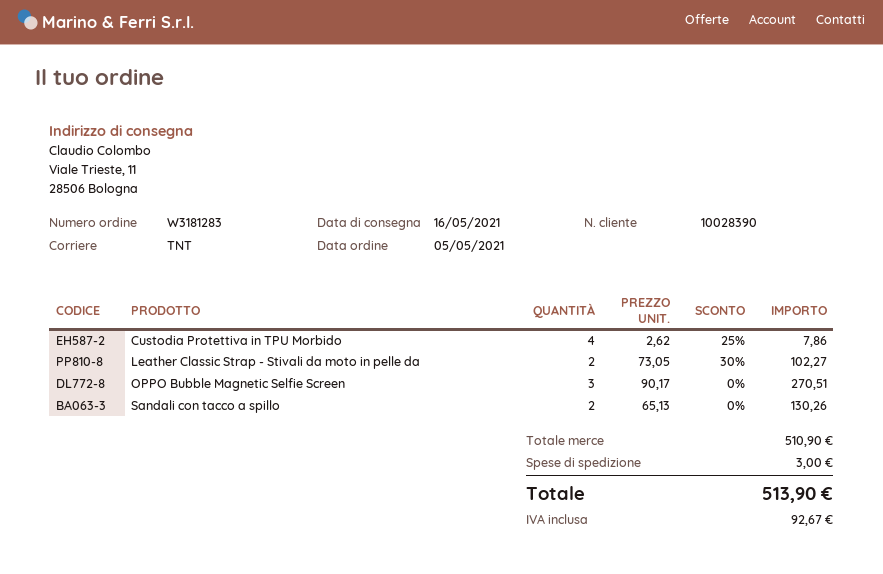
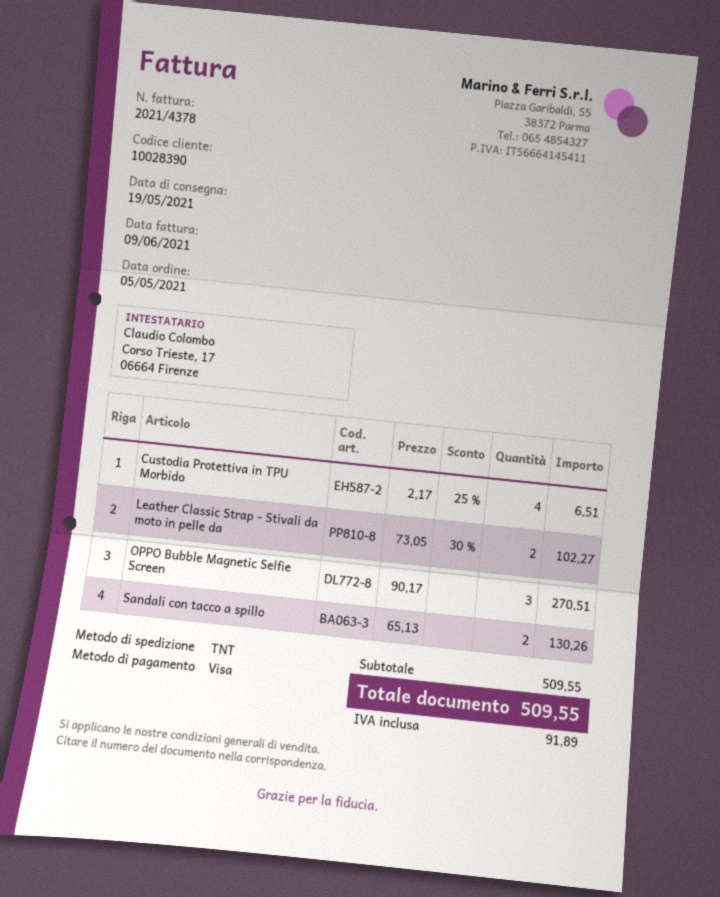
delivery date: 2021-05-16 -> 2021-05-19
Custodia Protettiva in TPU Morbido: 4 x 2.62 - 25% = 7.86 -> 4 x 2.17 - 25% = 6.51
subtotal: 510.90 -> 509.55
shipping: 3.00 -> none
tax: 92.67 -> 91.89
total: 513.90 -> 509.55

